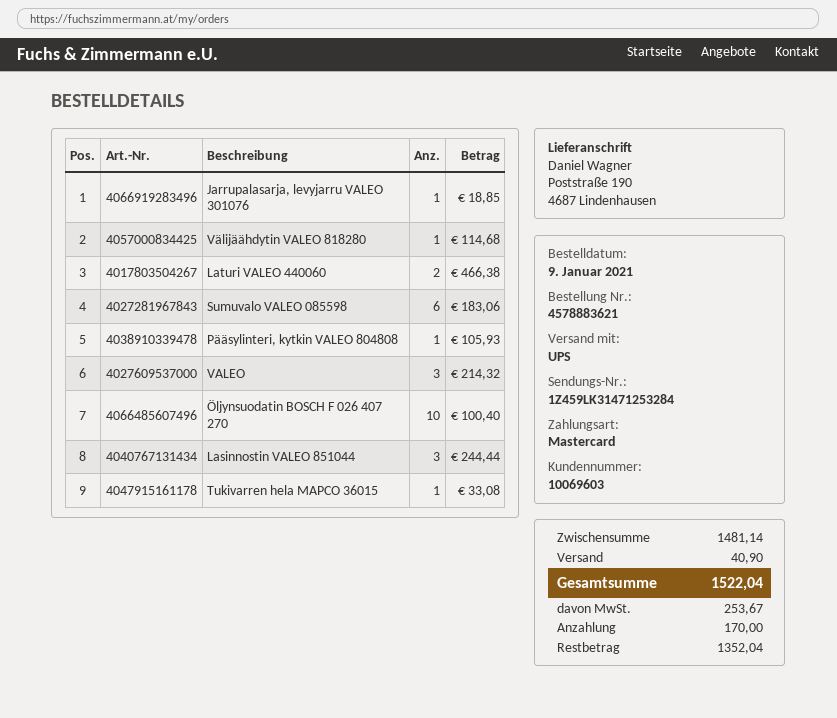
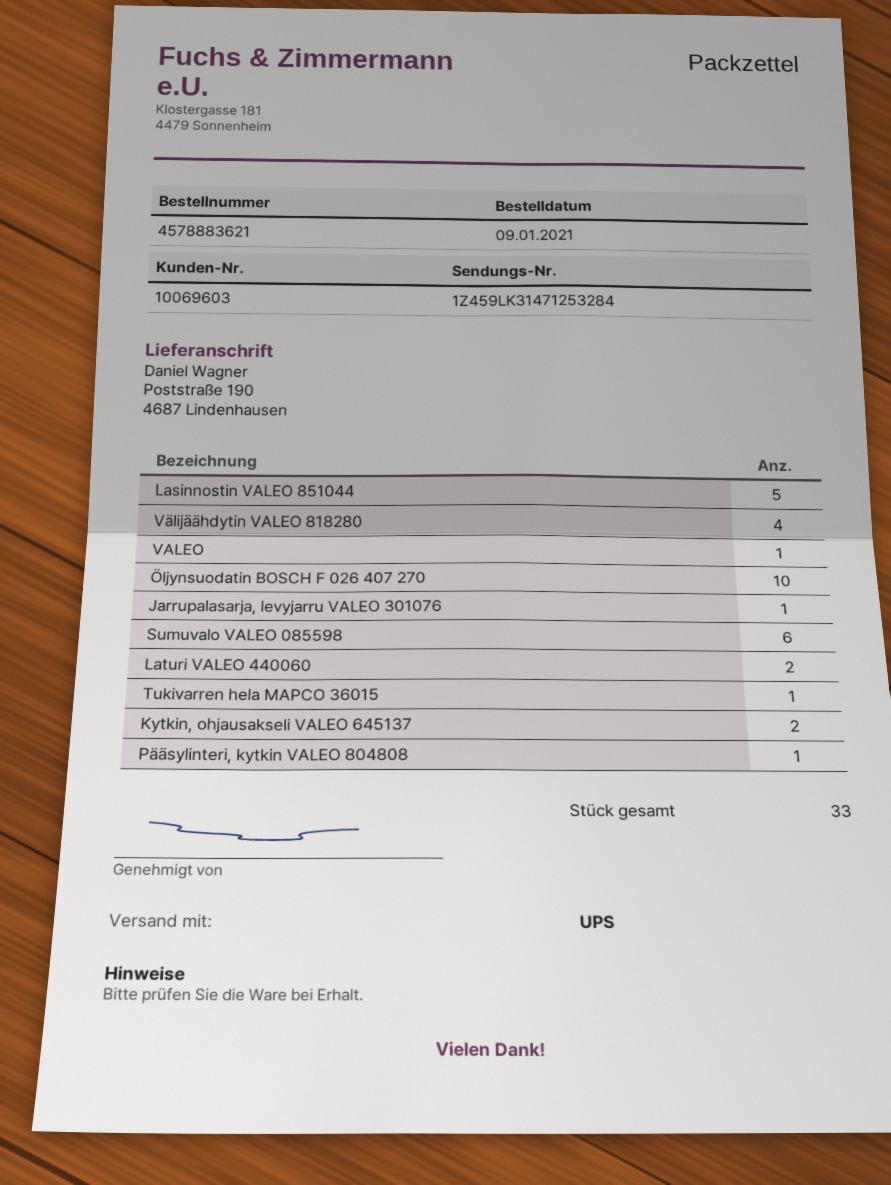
Välijäähdytin VALEO 818280: 1 -> 4
VALEO: 3 -> 1
Lasinnostin VALEO 851044: 3 -> 5
Kytkin, ohjausakseli VALEO 645137: none -> 2

